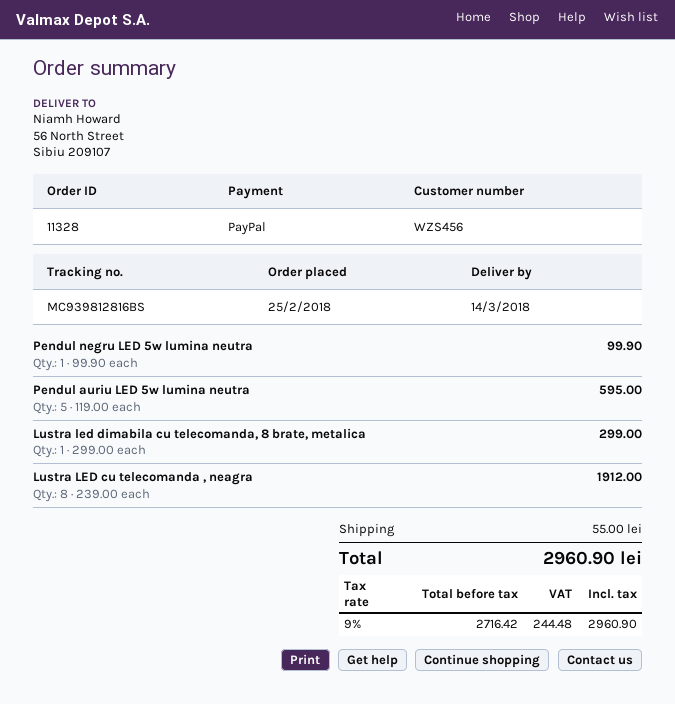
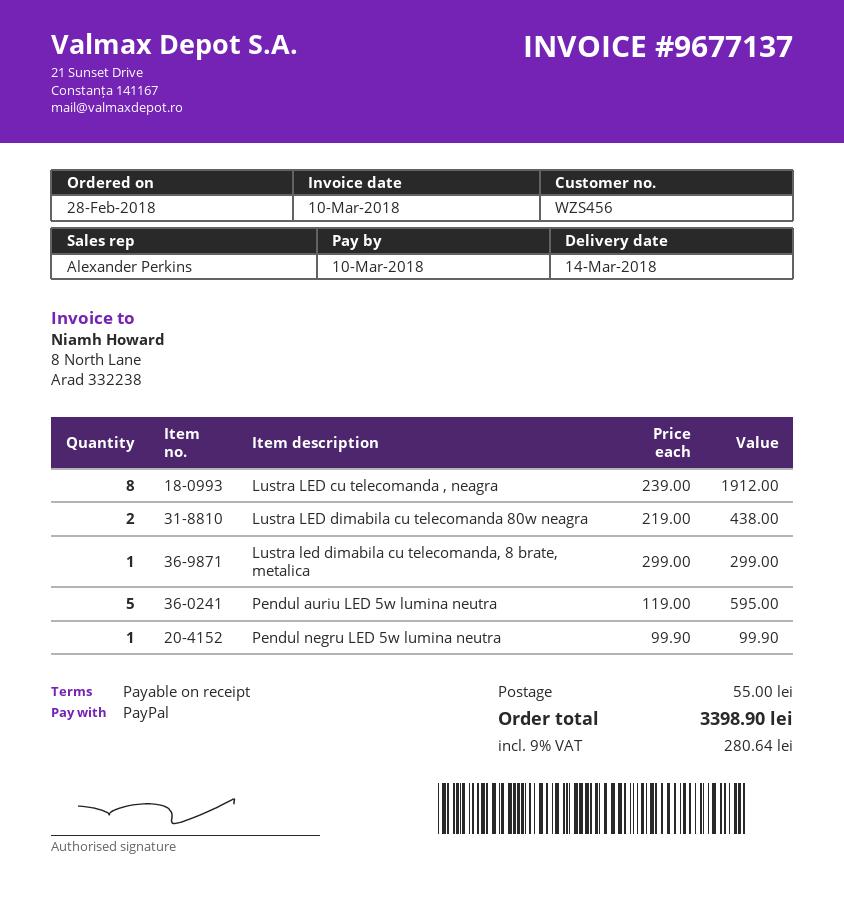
order date: 2018-02-25 -> 2018-02-28
Lustra LED dimabila cu telecomanda 80w neagra: none -> 2 x 219.00 = 438.00
tax: 9% = 244.48 -> 9% = 280.64
total: 2960.90 -> 3398.90

